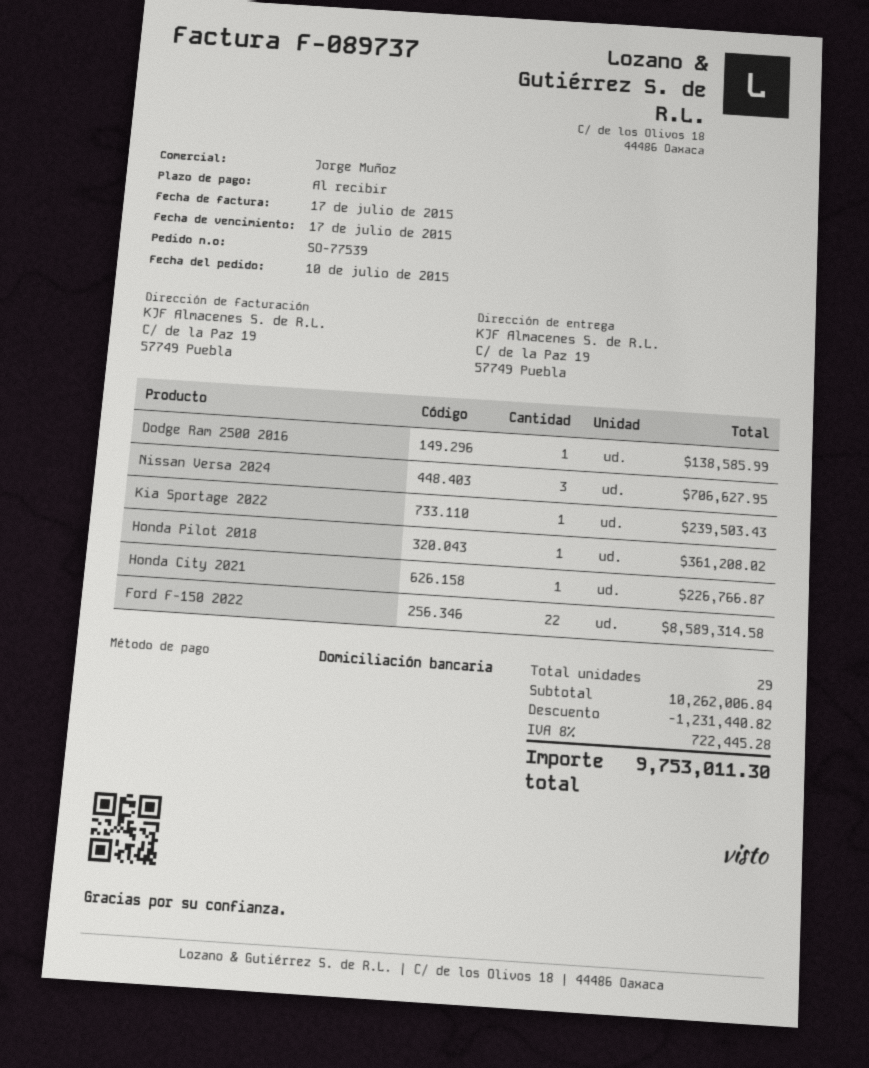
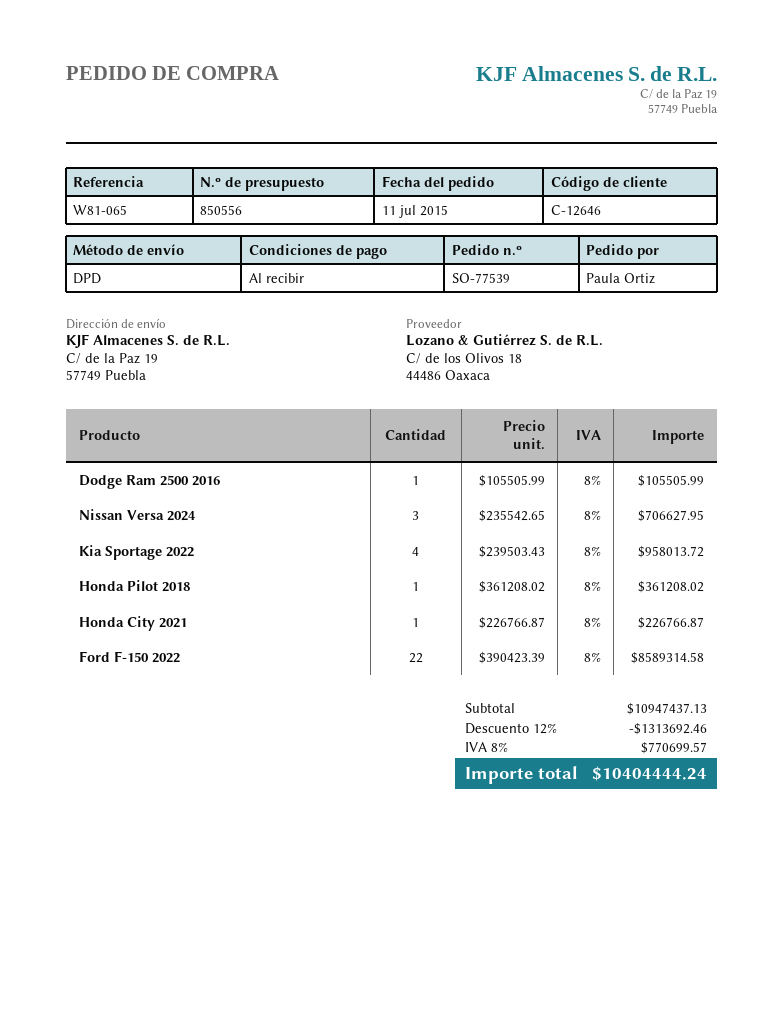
order date: 2015-07-10 -> 2015-07-11
Dodge Ram 2500 2016: 1 for 138585.99 -> 1 for 105505.99
Kia Sportage 2022: 1 for 239503.43 -> 4 for 958013.72
subtotal: 10262006.84 -> 10947437.13
discount: 1231440.82 -> 1313692.46
tax: 8% = 722445.28 -> 8% = 770699.57
total: 9753011.30 -> 10404444.24

